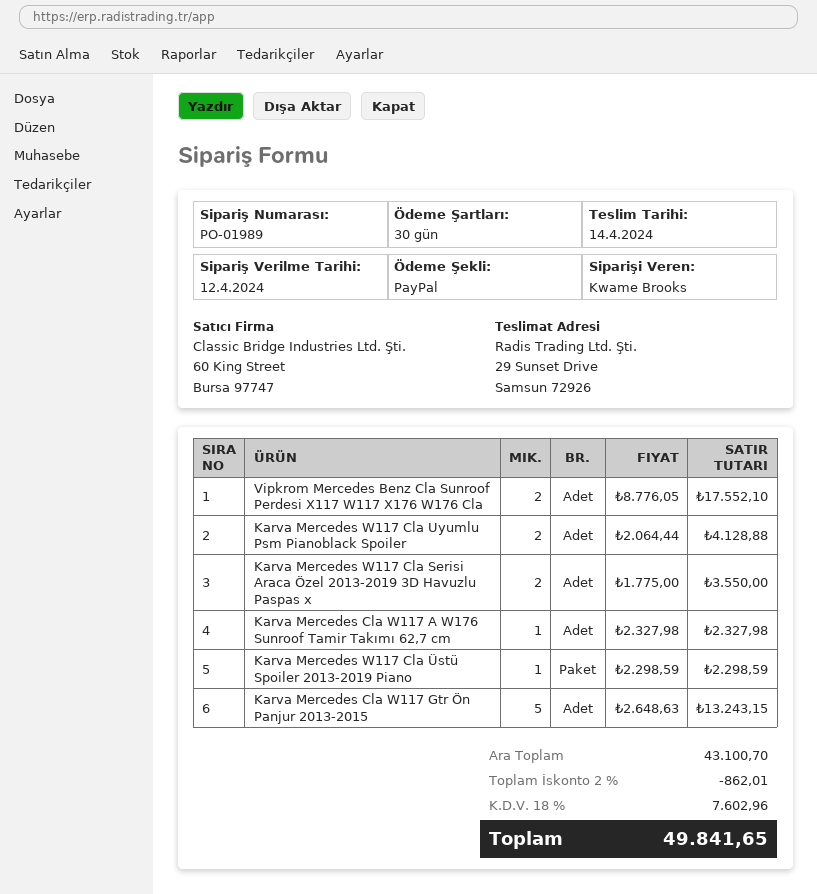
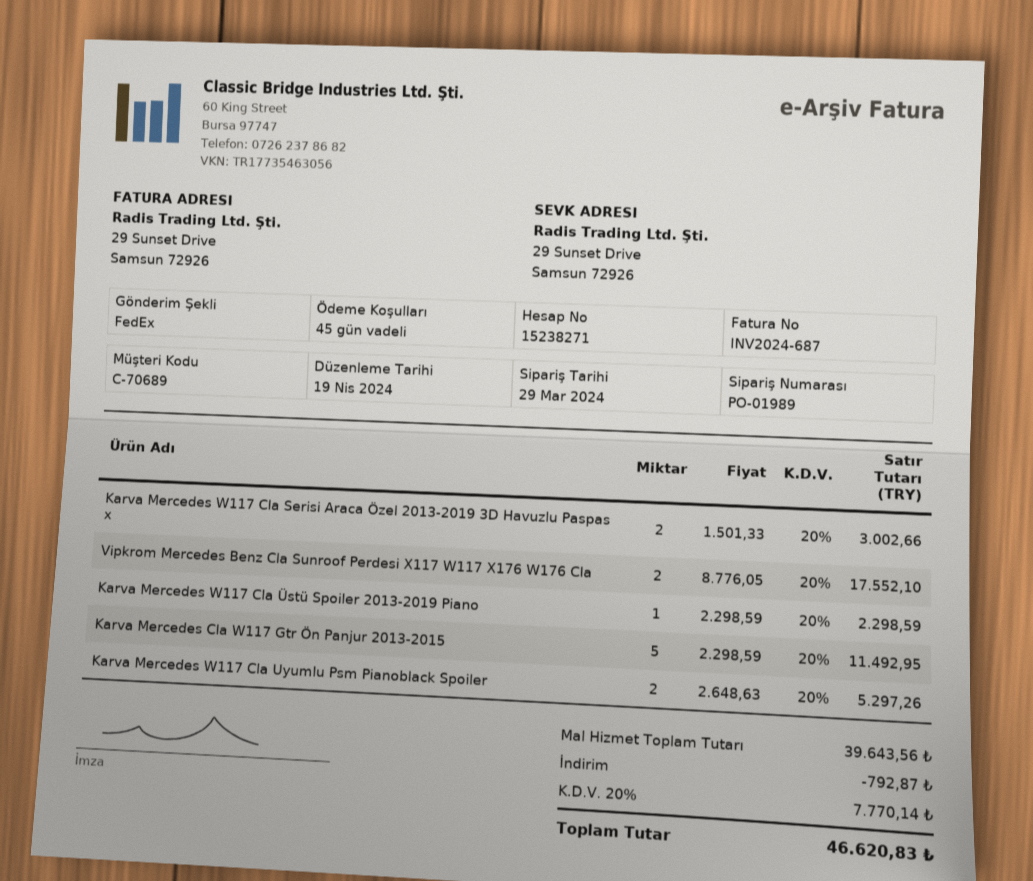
order date: 2024-04-12 -> 2024-03-29
payment terms: 30 days -> 45 days
Karva Mercedes W117 Cla Uyumlu Psm Pianoblack Spoiler: 2 x 2064.44 = 4128.88 -> 2 x 2648.63 = 5297.26
Karva Mercedes W117 Cla Serisi Araca Özel 2013-2019 3D Havuzlu Paspas x: 2 x 1775.00 = 3550.00 -> 2 x 1501.33 = 3002.66
Karva Mercedes Cla W117 A W176 Sunroof Tamir Takımı 62,7 cm: 1 x 2327.98 = 2327.98 -> none
Karva Mercedes Cla W117 Gtr Ön Panjur 2013-2015: 5 x 2648.63 = 13243.15 -> 5 x 2298.59 = 11492.95
subtotal: 43100.70 -> 39643.56
discount: 862.01 -> 792.87
tax: 18% = 7602.96 -> 20% = 7770.14
total: 49841.65 -> 46620.83

